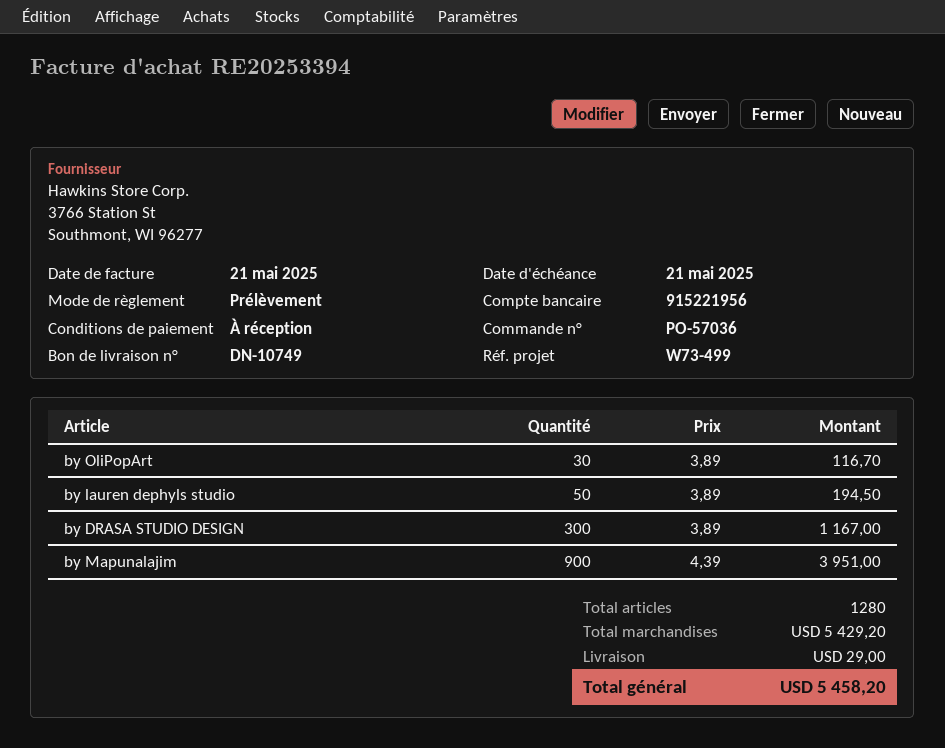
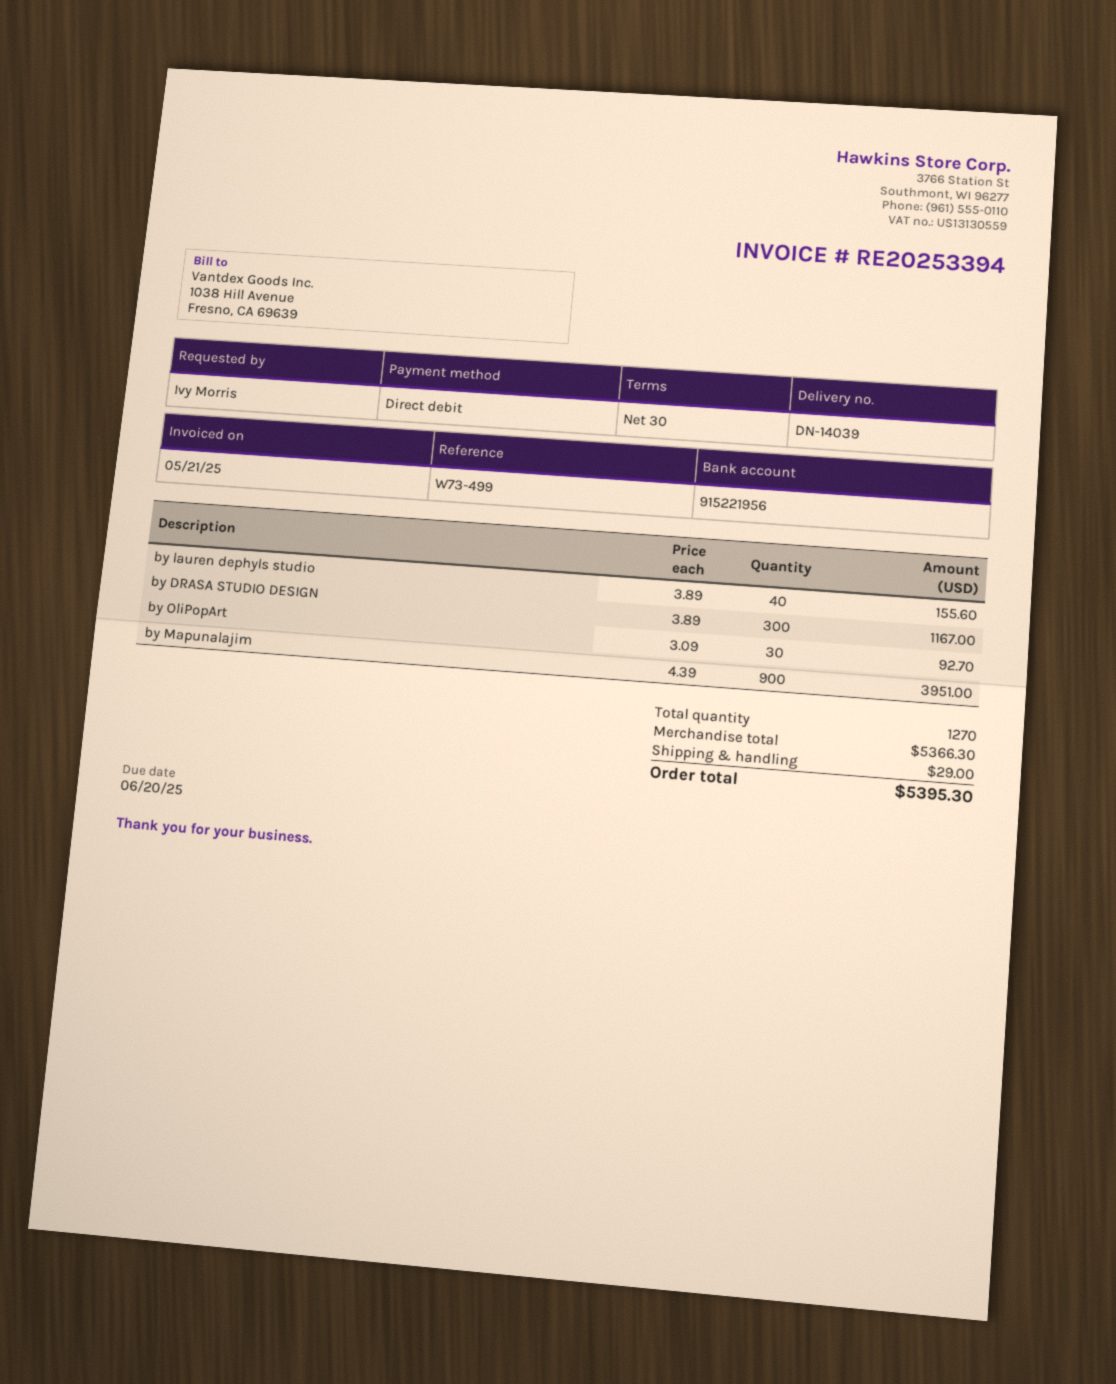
delivery note number: DN-10749 -> DN-14039
payment terms: on receipt -> 30 days
due date: 2025-05-21 -> 2025-06-20
by OliPopArt: 30 x 3.89 = 116.70 -> 30 x 3.09 = 92.70
by lauren dephyls studio: 50 x 3.89 = 194.50 -> 40 x 3.89 = 155.60
total quantity: 1280 -> 1270
subtotal: 5429.20 -> 5366.30
total: 5458.20 -> 5395.30

